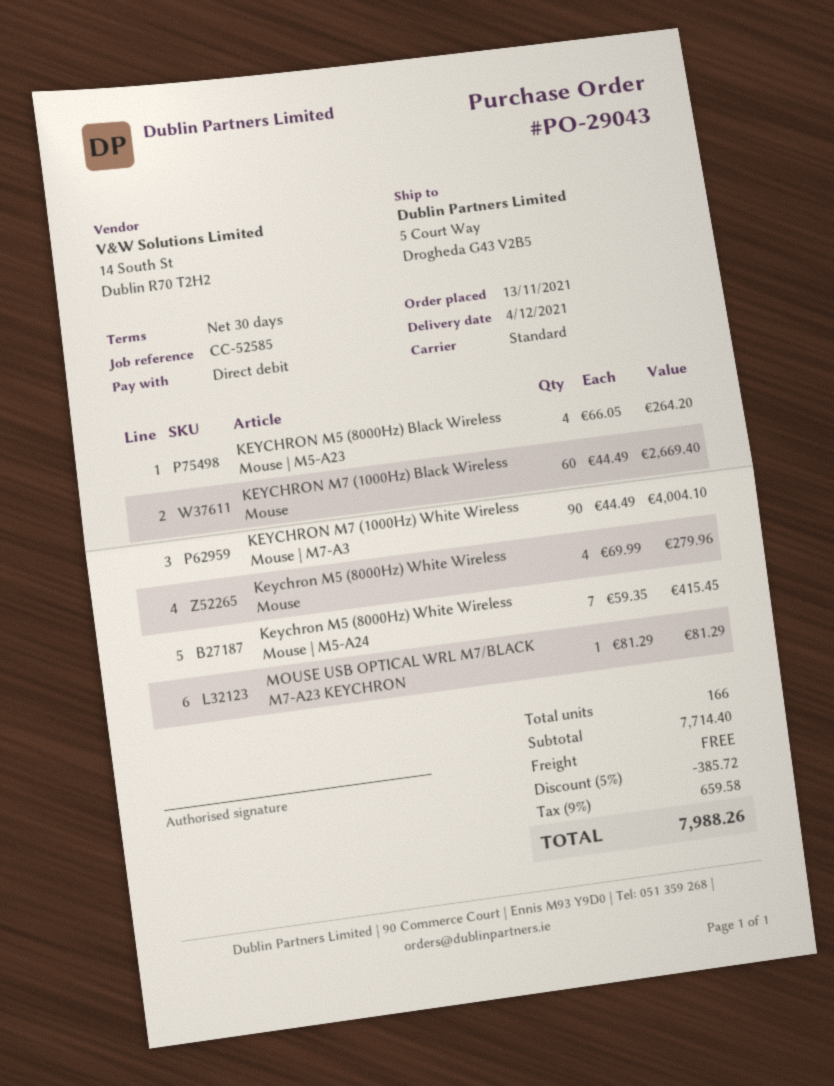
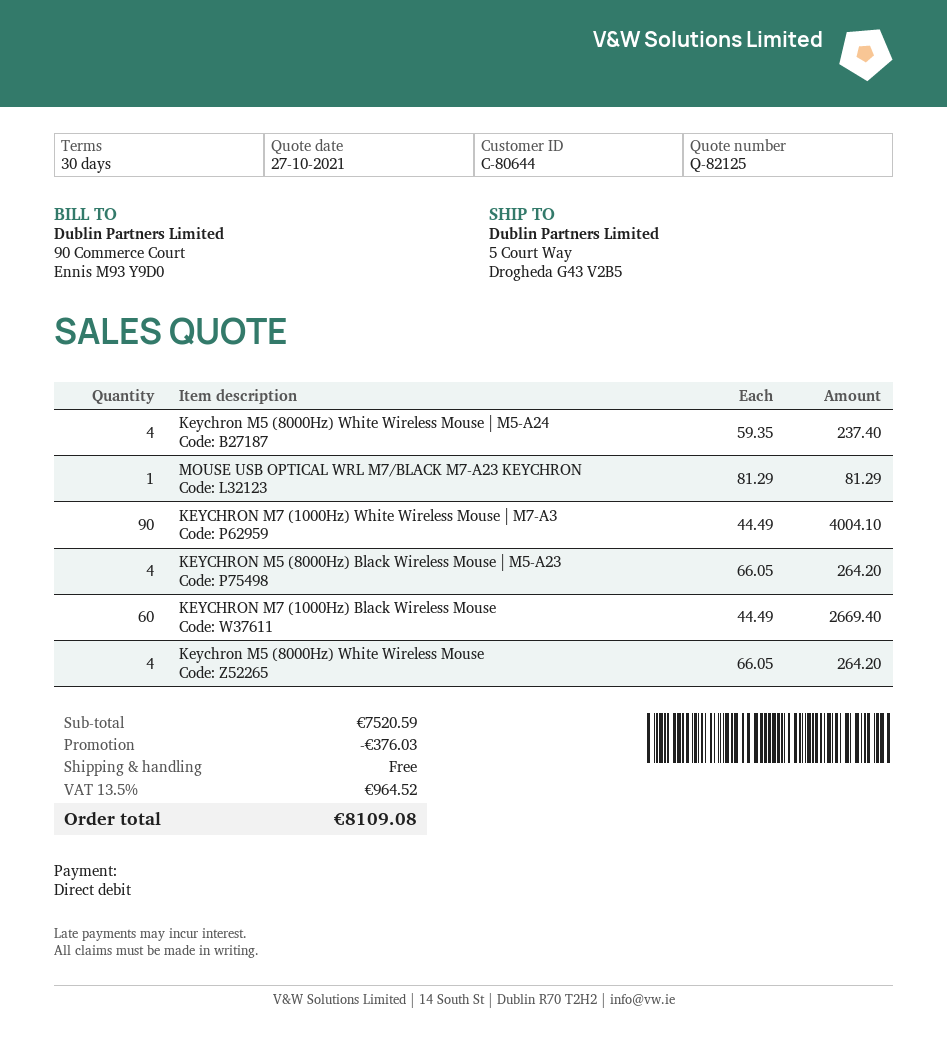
Keychron M5 (8000Hz) White Wireless Mouse: 4 x 69.99 = 279.96 -> 4 x 66.05 = 264.20
Keychron M5 (8000Hz) White Wireless Mouse | M5-A24: 7 x 59.35 = 415.45 -> 4 x 59.35 = 237.40
subtotal: 7714.40 -> 7520.59
discount: 385.72 -> 376.03
tax: 9% = 659.58 -> 13.5% = 964.52
total: 7988.26 -> 8109.08

